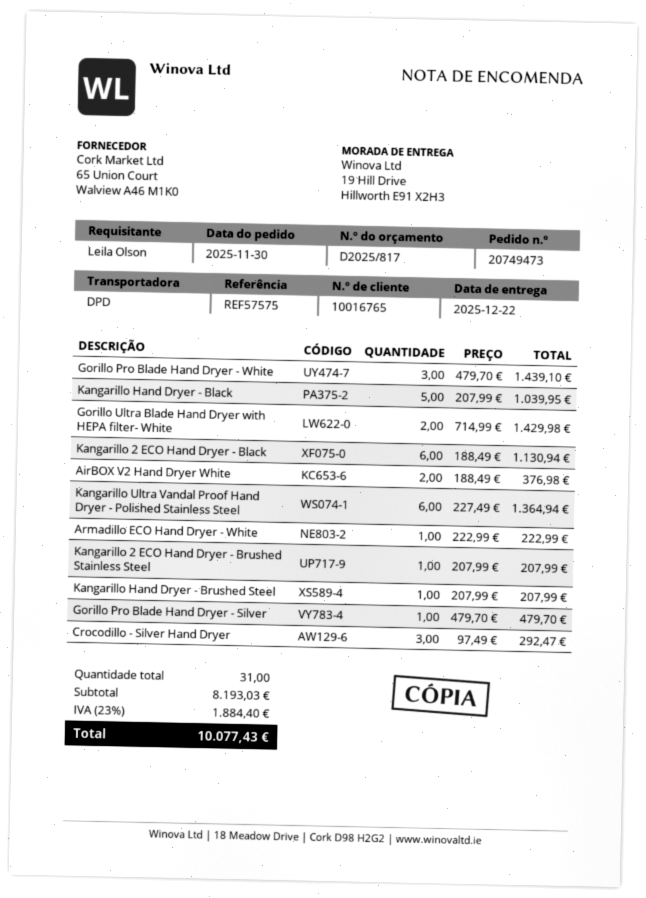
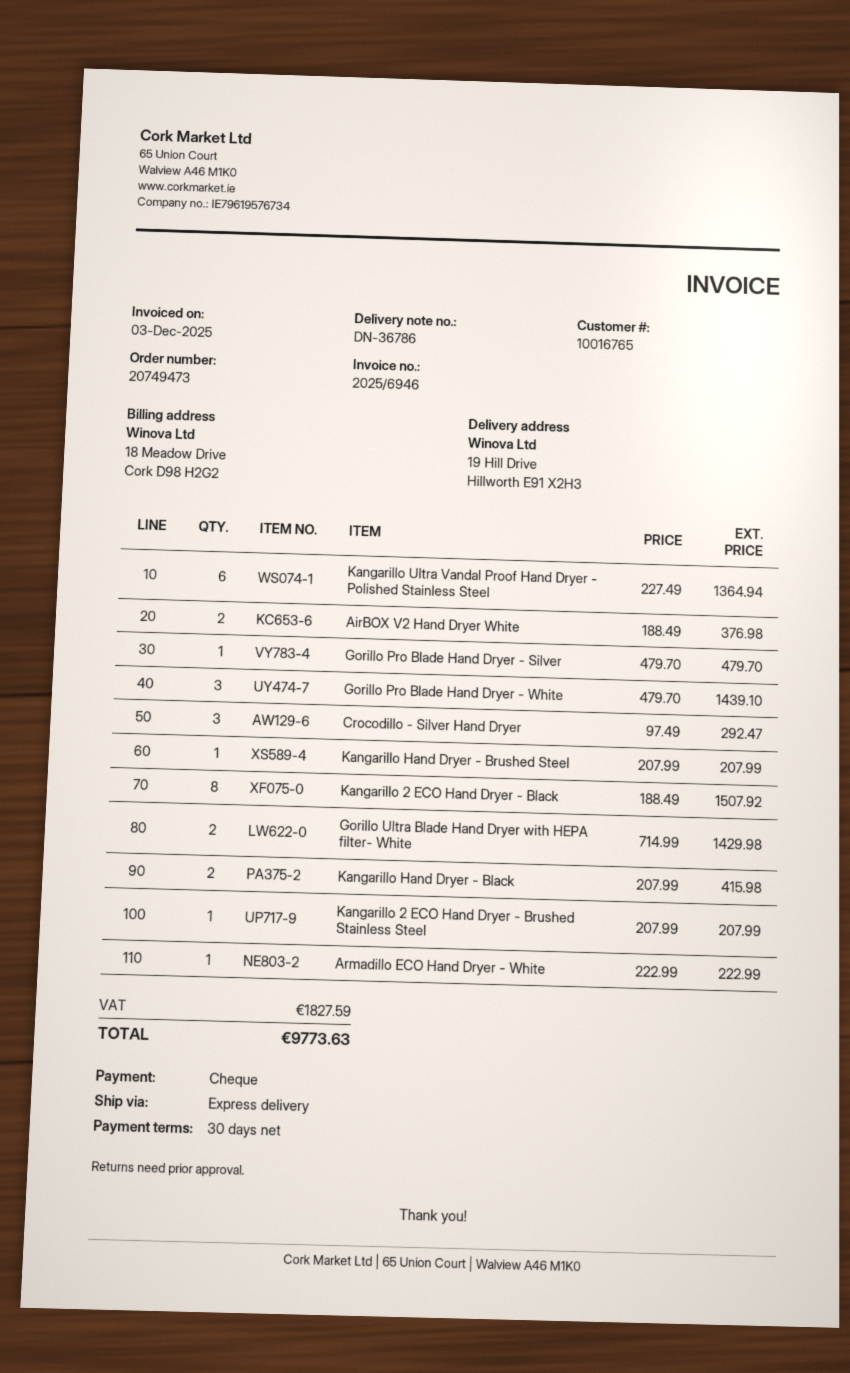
shipping method: DPD -> express
Kangarillo Hand Dryer - Black: 5 x 207.99 = 1039.95 -> 2 x 207.99 = 415.98
Kangarillo 2 ECO Hand Dryer - Black: 6 x 188.49 = 1130.94 -> 8 x 188.49 = 1507.92
tax: 1884.40 -> 1827.59
total: 10077.43 -> 9773.63

